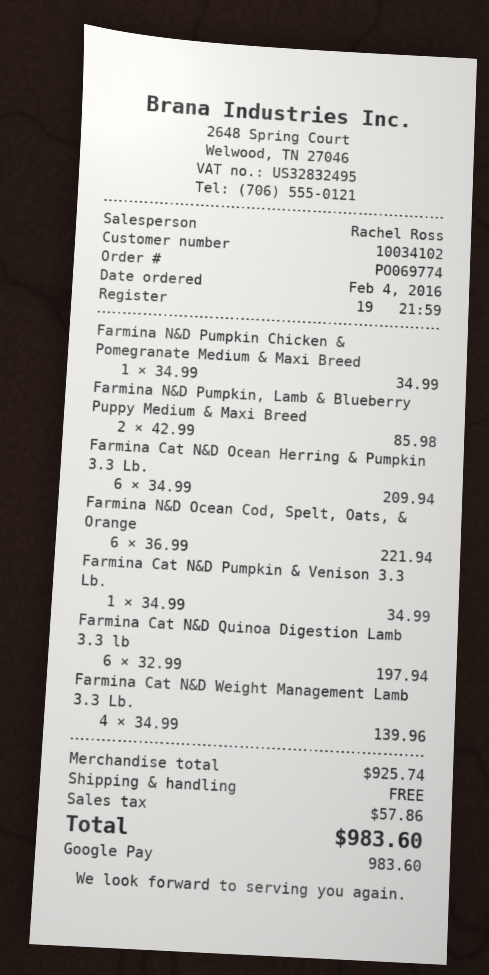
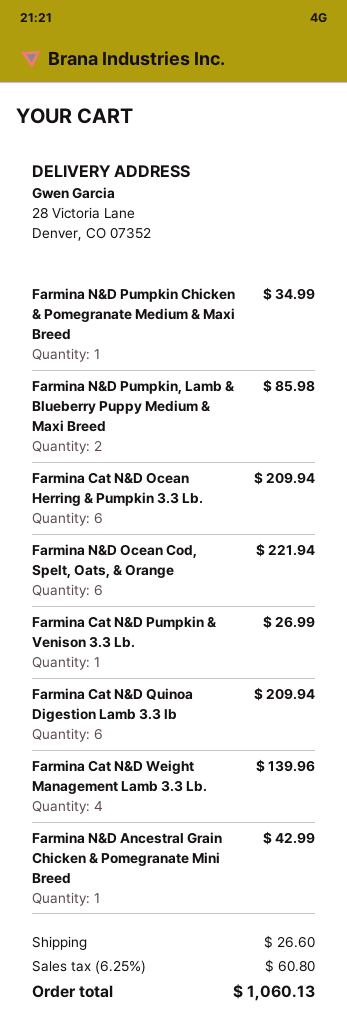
Farmina Cat N&D Pumpkin & Venison 3.3 Lb.: 1 for 34.99 -> 1 for 26.99
Farmina Cat N&D Quinoa Digestion Lamb 3.3 lb: 6 for 197.94 -> 6 for 209.94
Farmina N&D Ancestral Grain Chicken & Pomegranate Mini Breed: none -> 1 for 42.99
shipping: 0.00 -> 26.60
tax: 57.86 -> 60.80
total: 983.60 -> 1060.13

